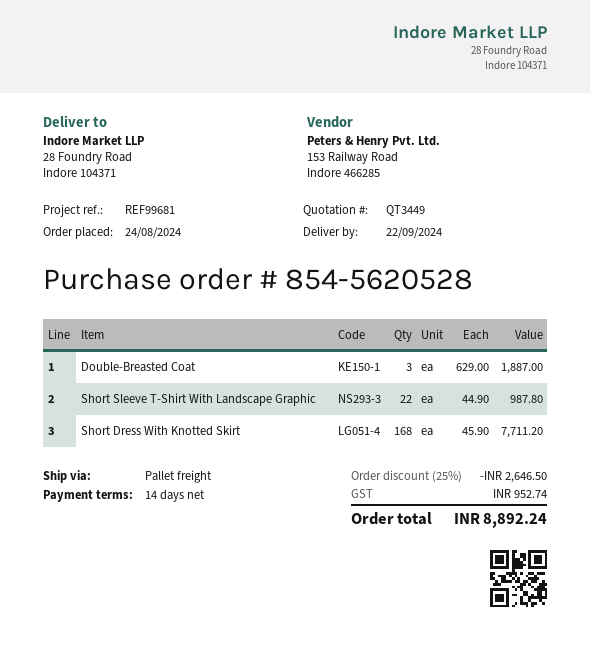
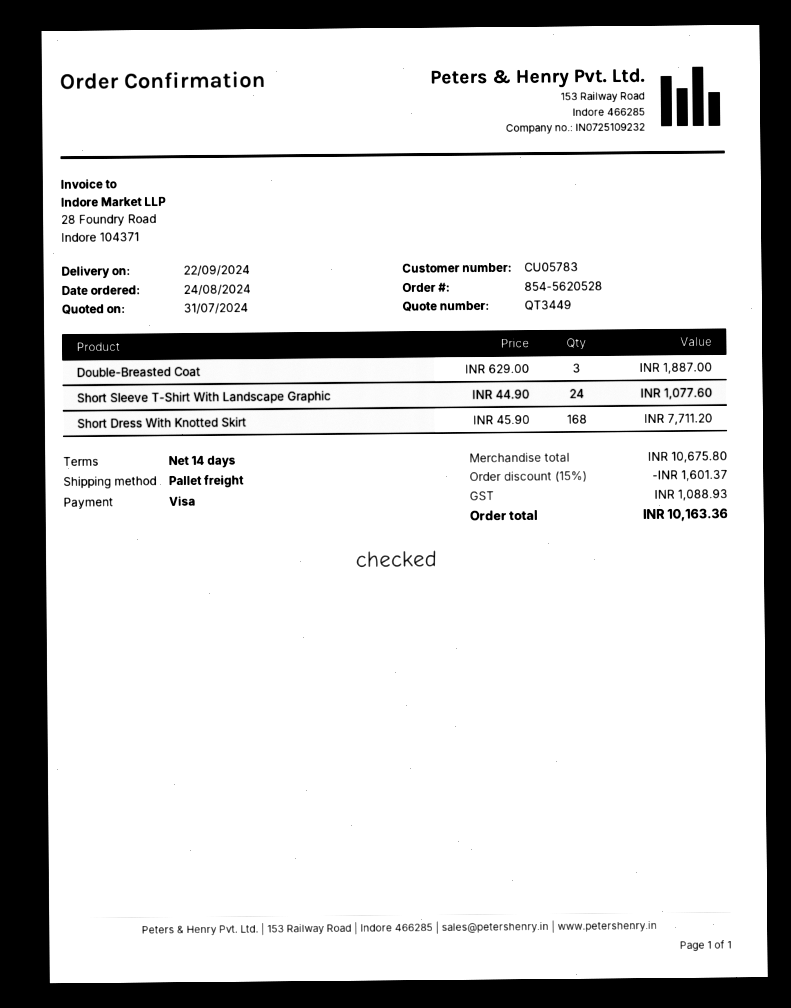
Short Sleeve T-Shirt With Landscape Graphic: 22 x 44.90 = 987.80 -> 24 x 44.90 = 1077.60
discount: 25% = 2646.50 -> 15% = 1601.37
tax: 952.74 -> 1088.93
total: 8892.24 -> 10163.36

